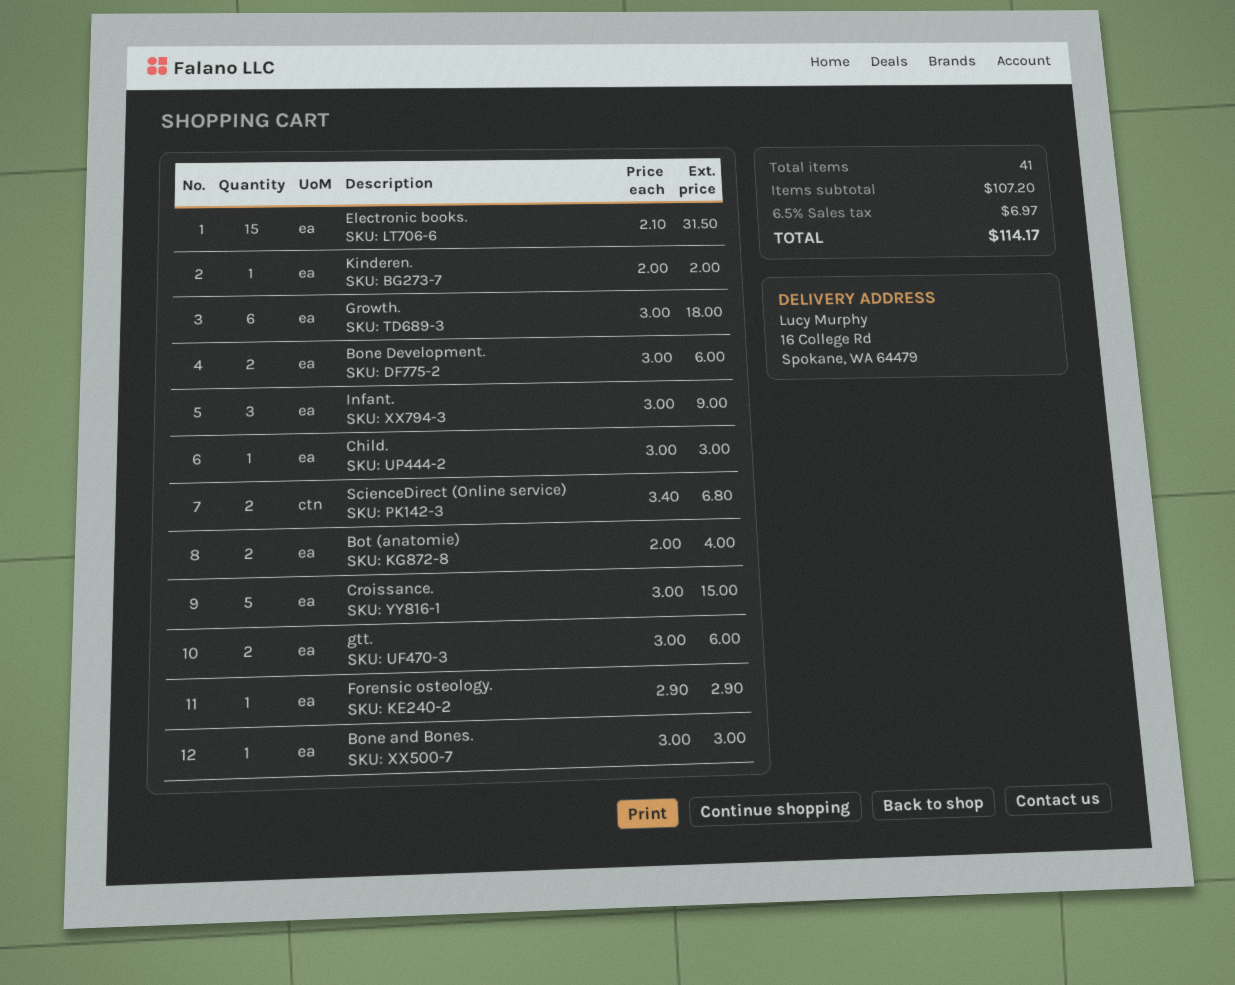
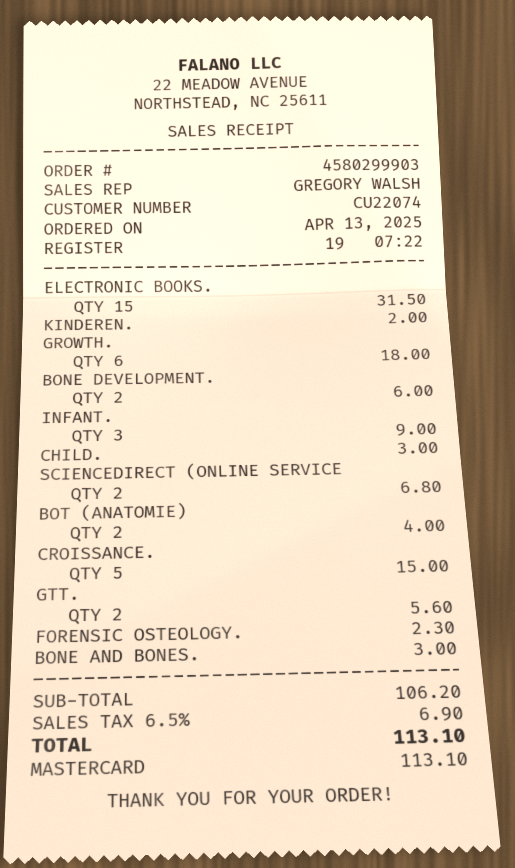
gtt.: 2 for 6.00 -> 2 for 5.60
Forensic osteology.: 1 for 2.90 -> 1 for 2.30
subtotal: 107.20 -> 106.20
tax: 6.5% = 6.97 -> 6.5% = 6.90
total: 114.17 -> 113.10

